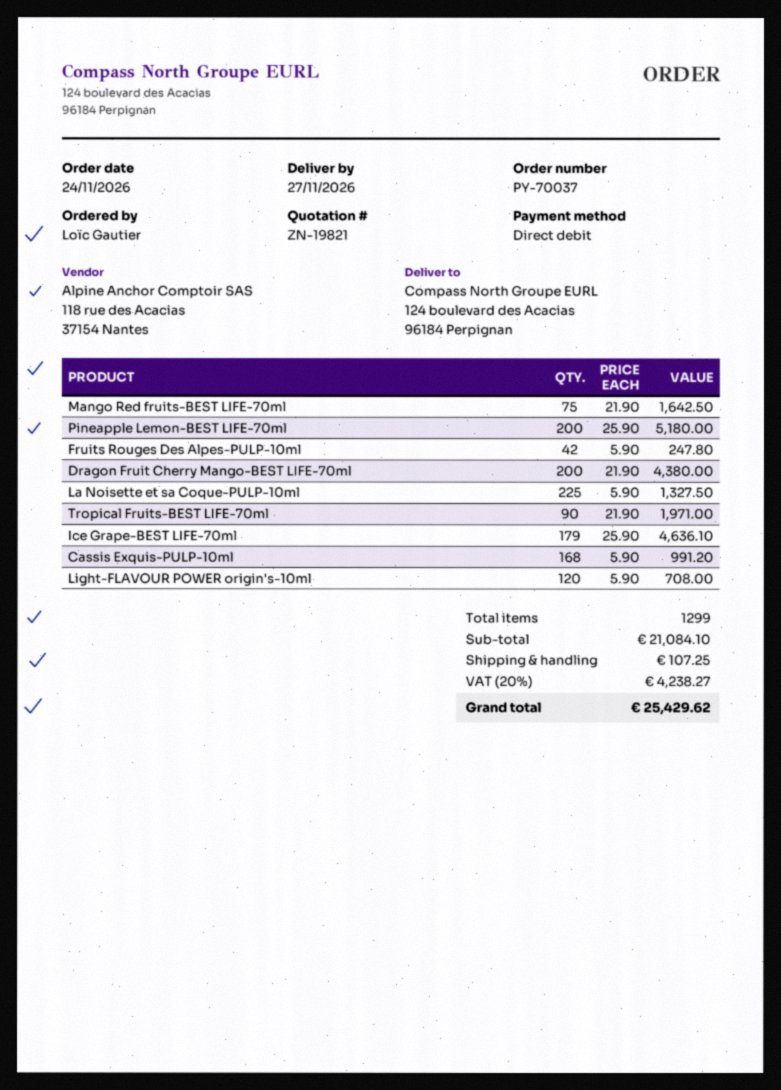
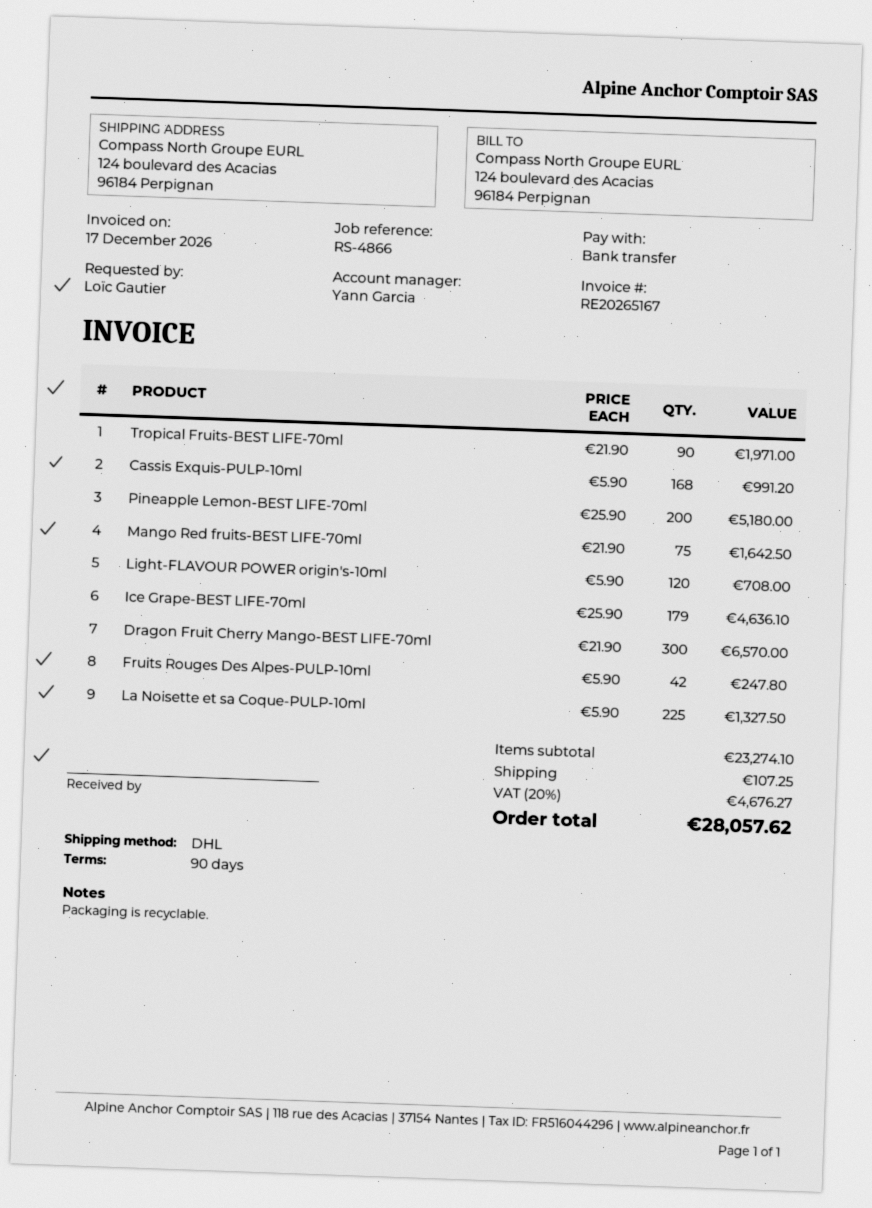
payment method: direct debit -> bank transfer
Dragon Fruit Cherry Mango-BEST LIFE-70ml: 200 x 21.90 = 4380.00 -> 300 x 21.90 = 6570.00
subtotal: 21084.10 -> 23274.10
tax: 20% = 4238.27 -> 20% = 4676.27
total: 25429.62 -> 28057.62

